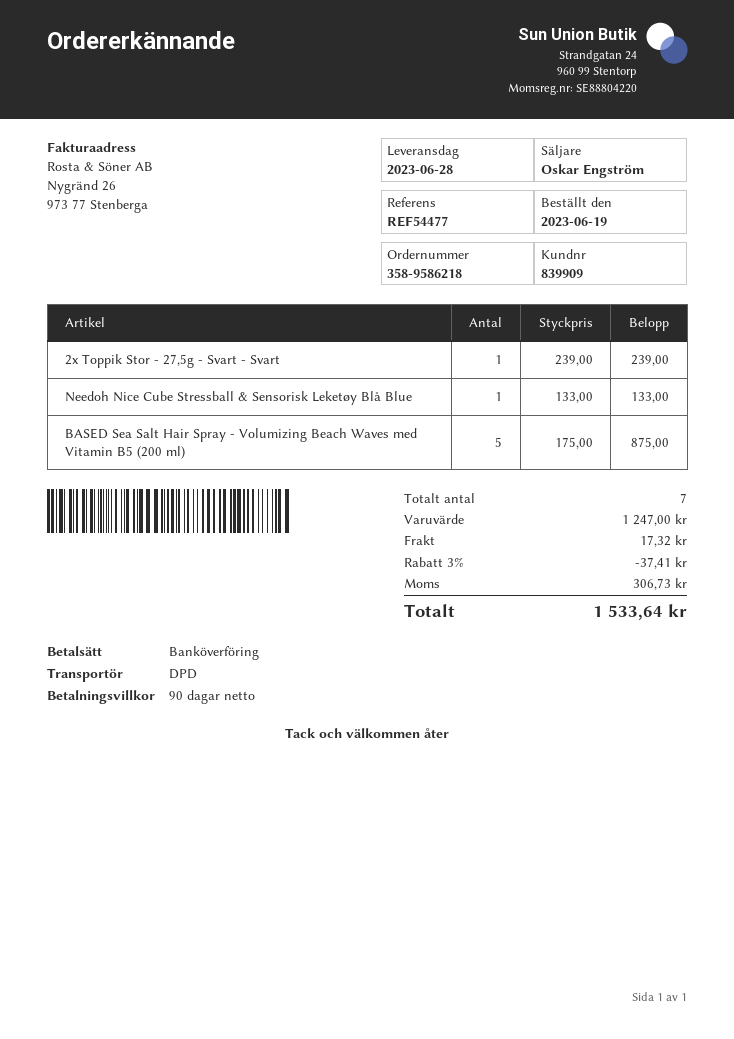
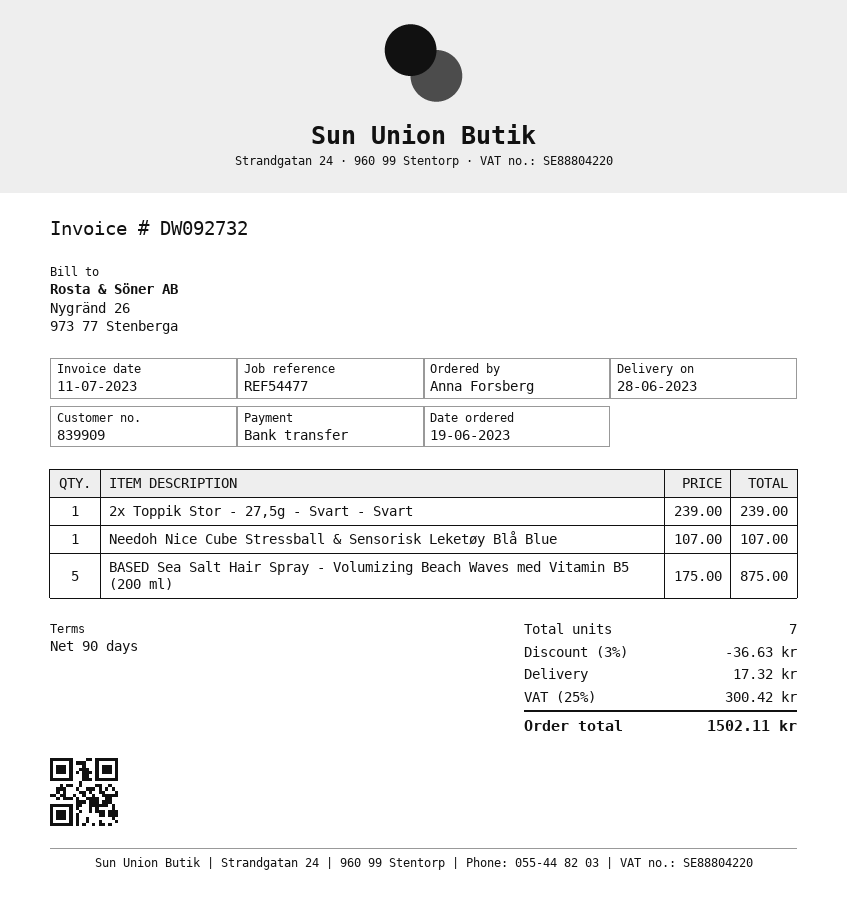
Needoh Nice Cube Stressball & Sensorisk Leketøy Blå Blue: 1 x 133.00 = 133.00 -> 1 x 107.00 = 107.00
discount: 3% = 37.41 -> 3% = 36.63
tax: 306.73 -> 300.42
total: 1533.64 -> 1502.11

